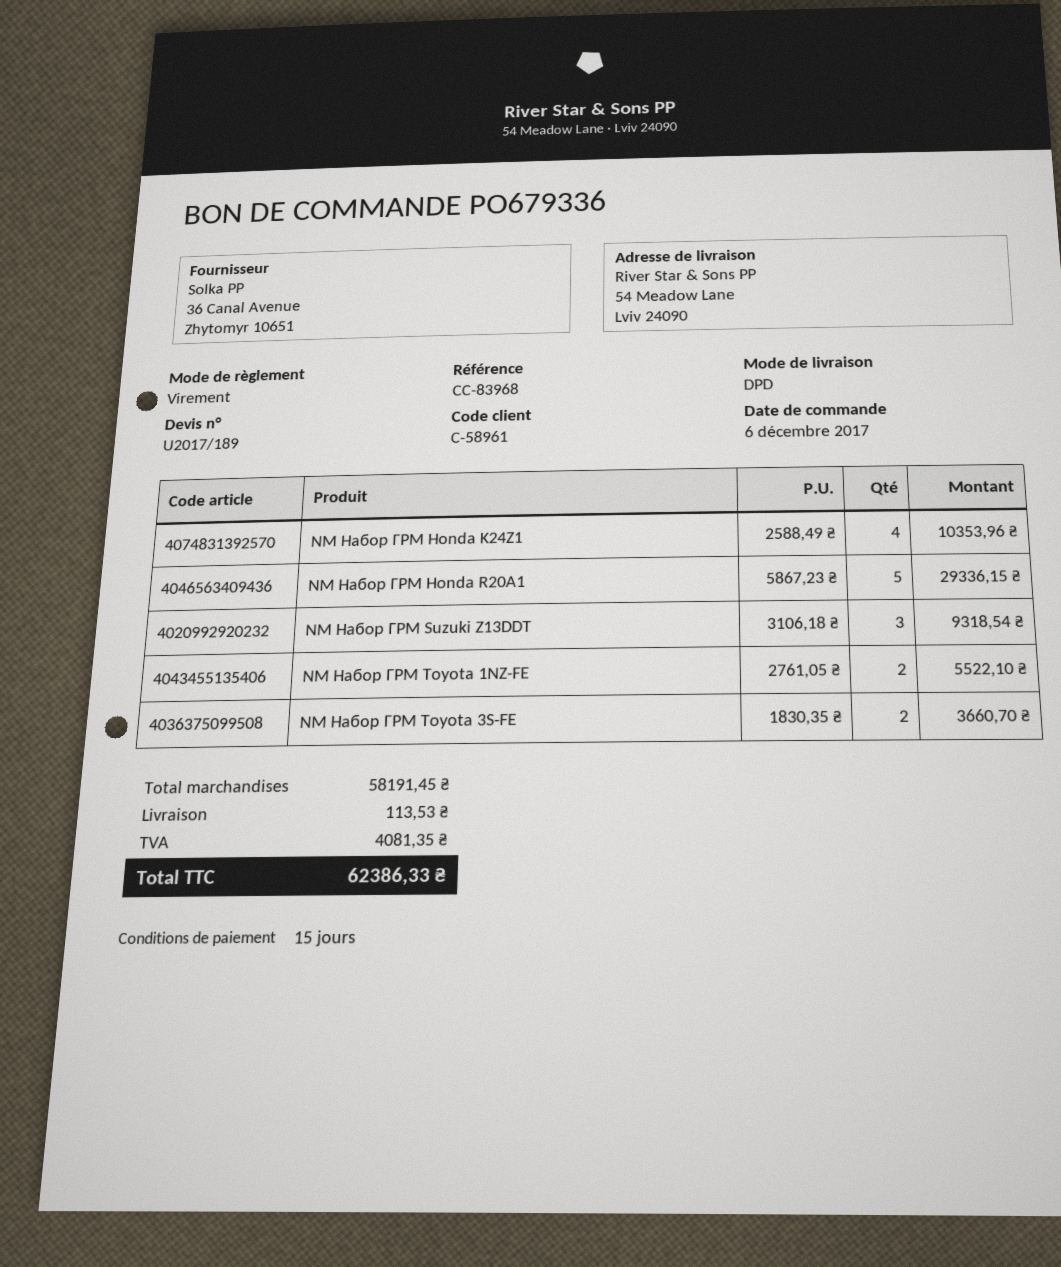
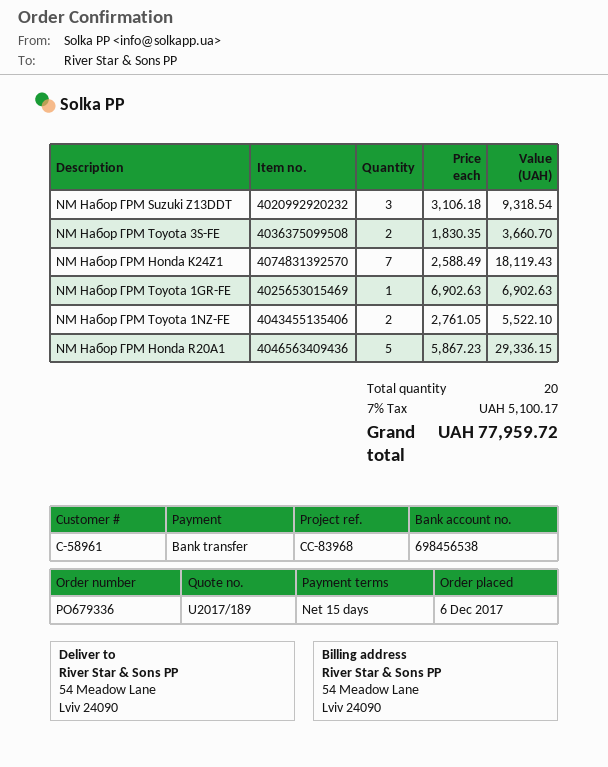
NM Набор ГРМ Honda K24Z1: 4 x 2588.49 = 10353.96 -> 7 x 2588.49 = 18119.43
NM Набор ГРМ Toyota 1GR-FE: none -> 1 x 6902.63 = 6902.63
shipping: 113.53 -> none
tax: 4081.35 -> 5100.17
total: 62386.33 -> 77959.72

